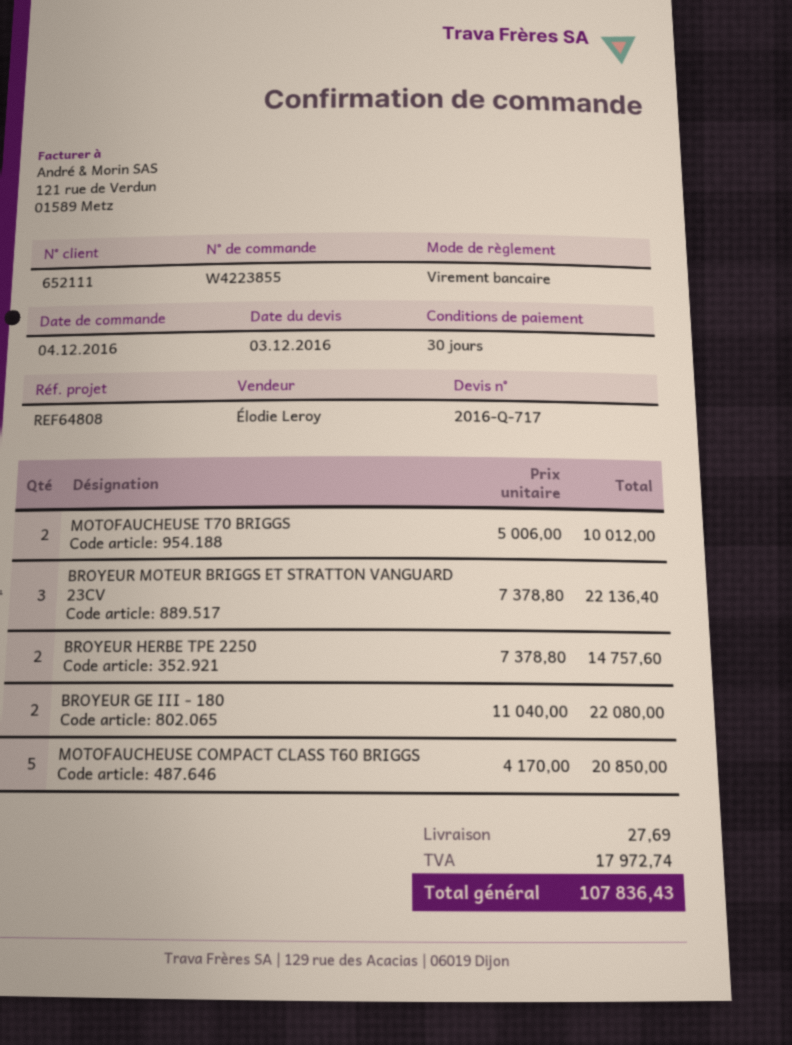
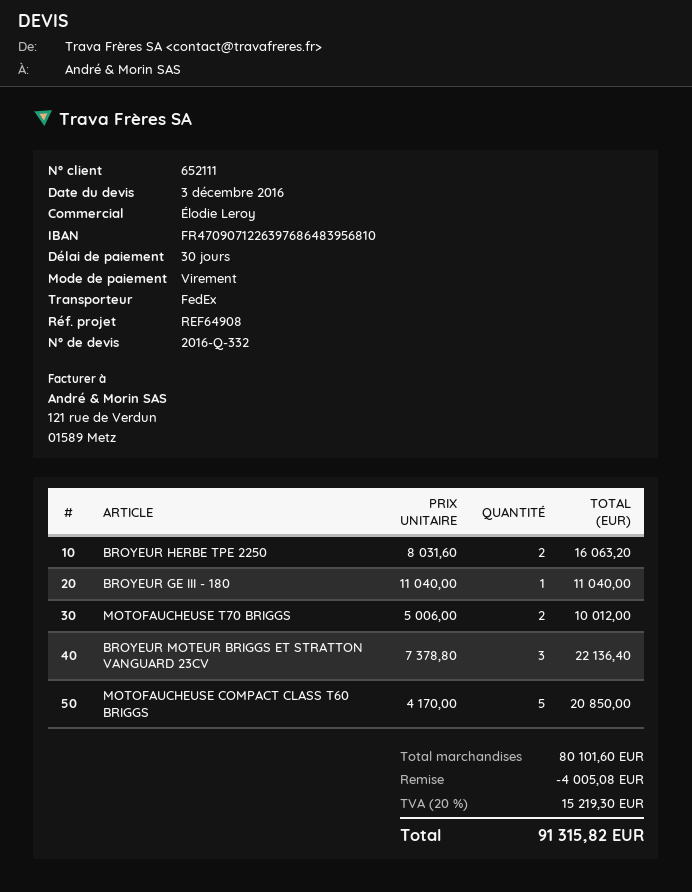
quote number: 2016-Q-717 -> 2016-Q-332
reference: REF64808 -> REF64908
BROYEUR HERBE TPE 2250: 2 x 7378.80 = 14757.60 -> 2 x 8031.60 = 16063.20
BROYEUR GE III - 180: 2 x 11040.00 = 22080.00 -> 1 x 11040.00 = 11040.00
discount: none -> 4005.08
shipping: 27.69 -> none
tax: 17972.74 -> 15219.30
total: 107836.43 -> 91315.82

